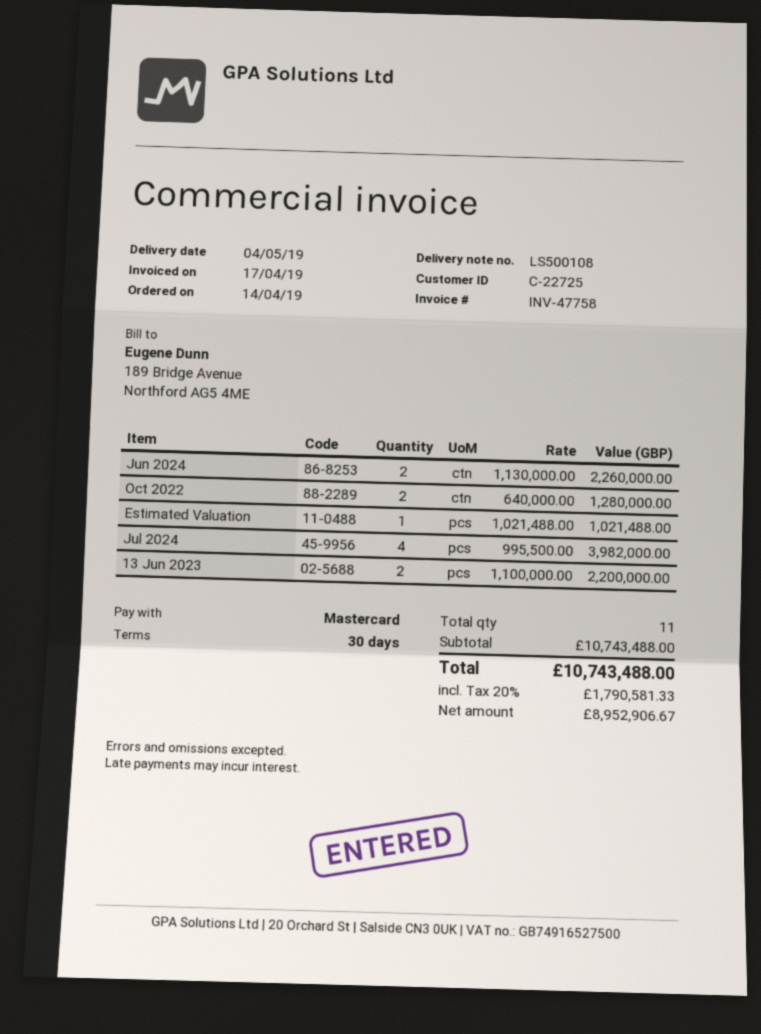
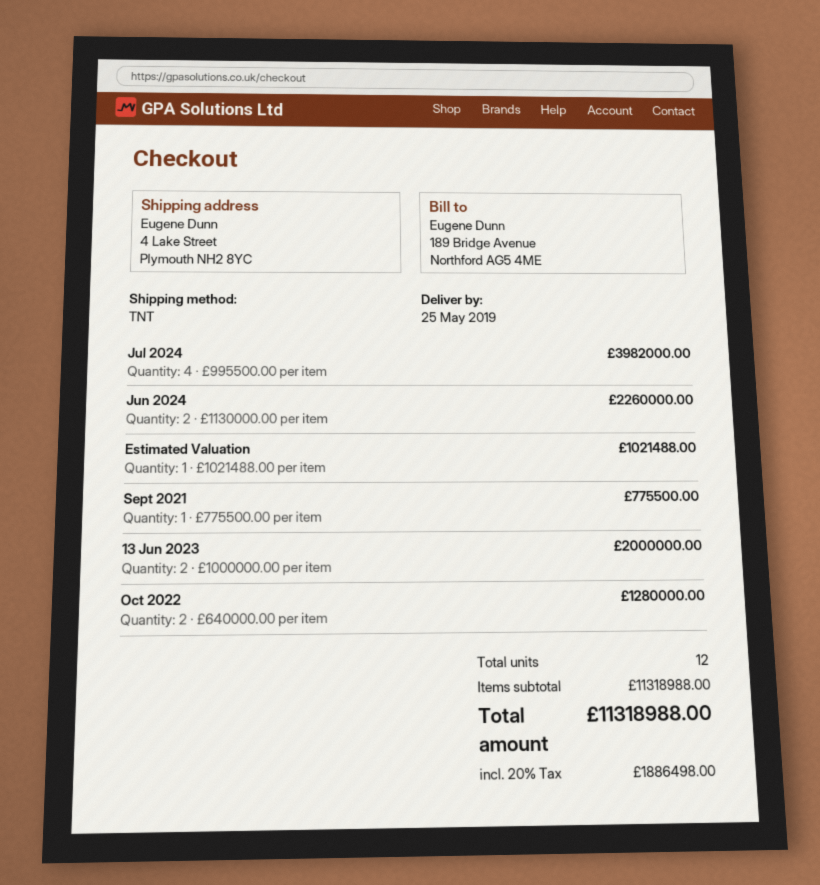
delivery date: 2019-05-04 -> 2019-05-25
13 Jun 2023: 2 x 1100000.00 = 2200000.00 -> 2 x 1000000.00 = 2000000.00
Sept 2021: none -> 1 x 775500.00 = 775500.00
total quantity: 11 -> 12
subtotal: 10743488.00 -> 11318988.00
tax: 20% = 1790581.33 -> 20% = 1886498.00
total: 10743488.00 -> 11318988.00

